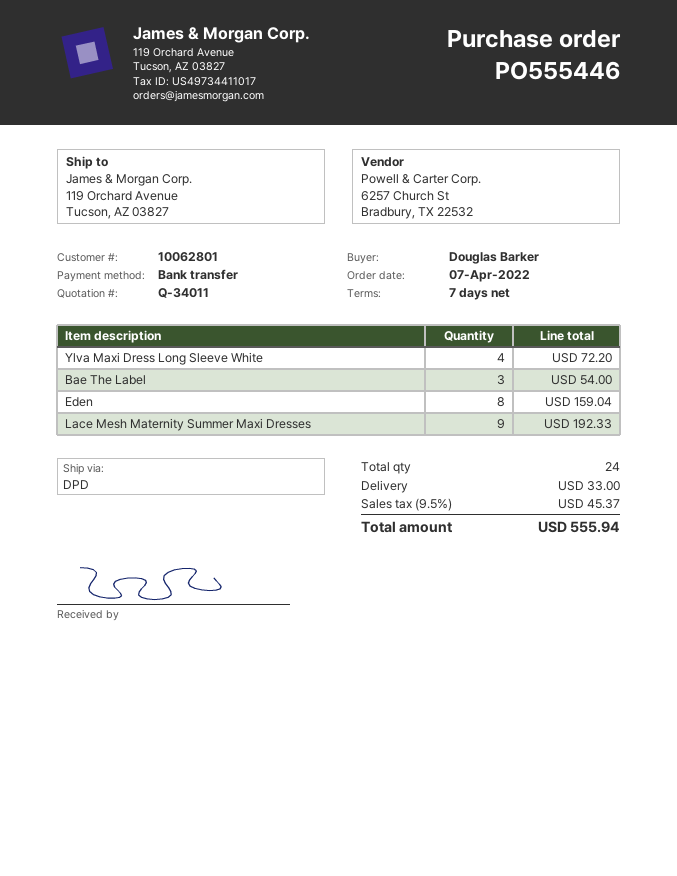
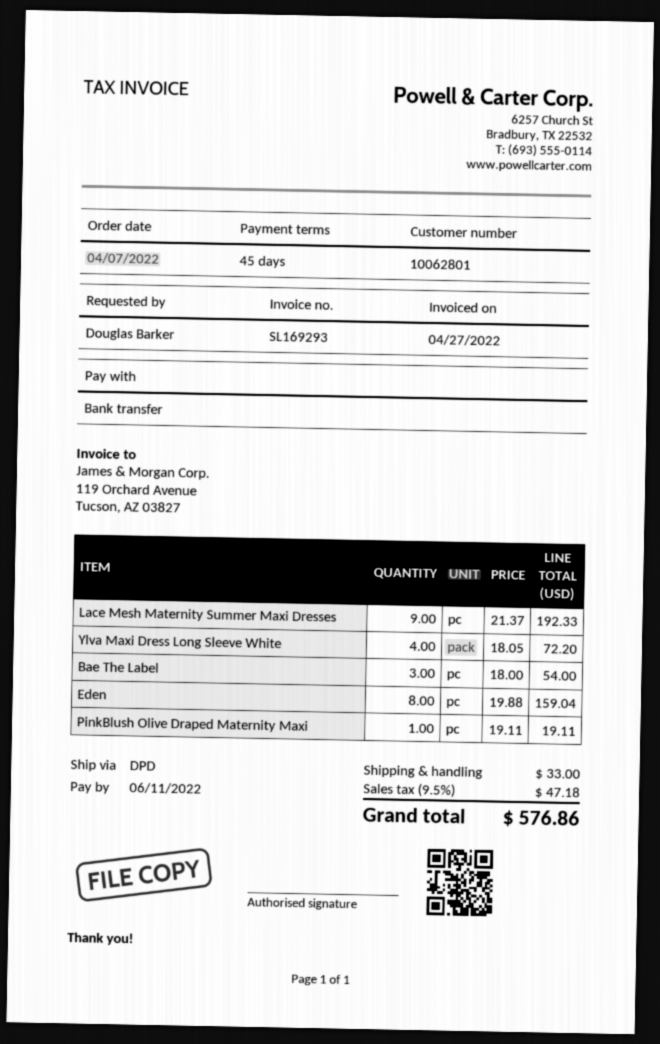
payment terms: 7 days -> 45 days
PinkBlush Olive Draped Maternity Maxi: none -> 1 for 19.11
tax: 9.5% = 45.37 -> 9.5% = 47.18
total: 555.94 -> 576.86

